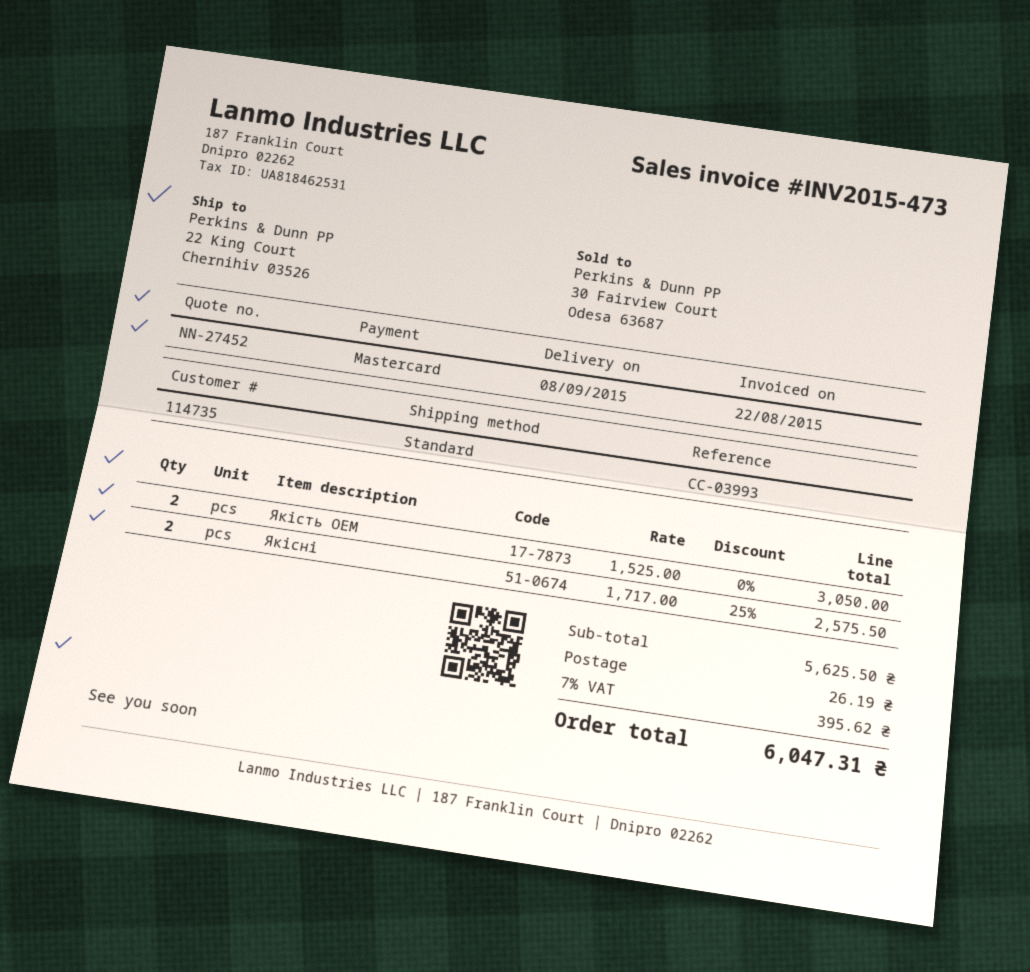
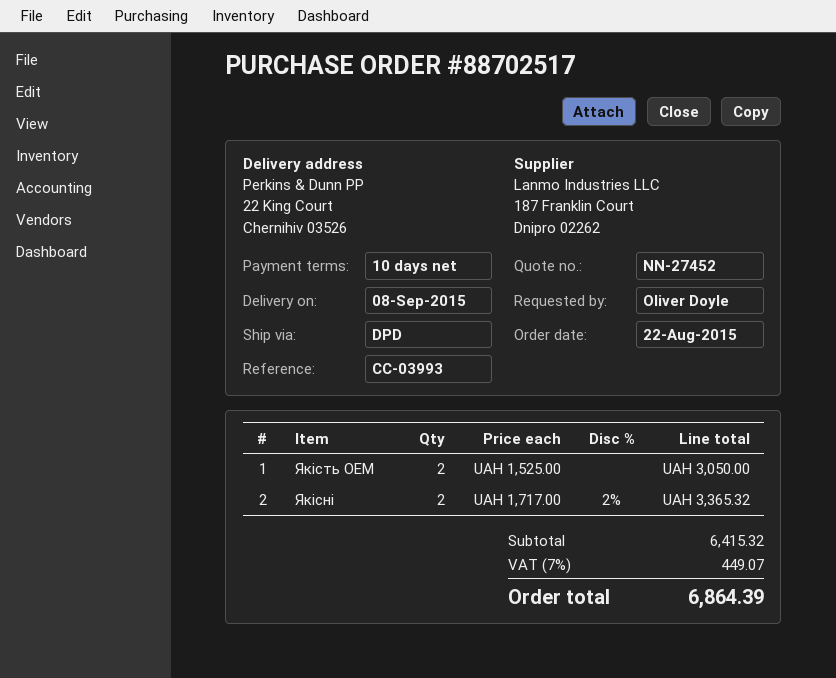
shipping method: standard -> DPD
Якісні: 2 x 1717.00 - 25% = 2575.50 -> 2 x 1717.00 - 2% = 3365.32
subtotal: 5625.50 -> 6415.32
shipping: 26.19 -> none
tax: 7% = 395.62 -> 7% = 449.07
total: 6047.31 -> 6864.39

